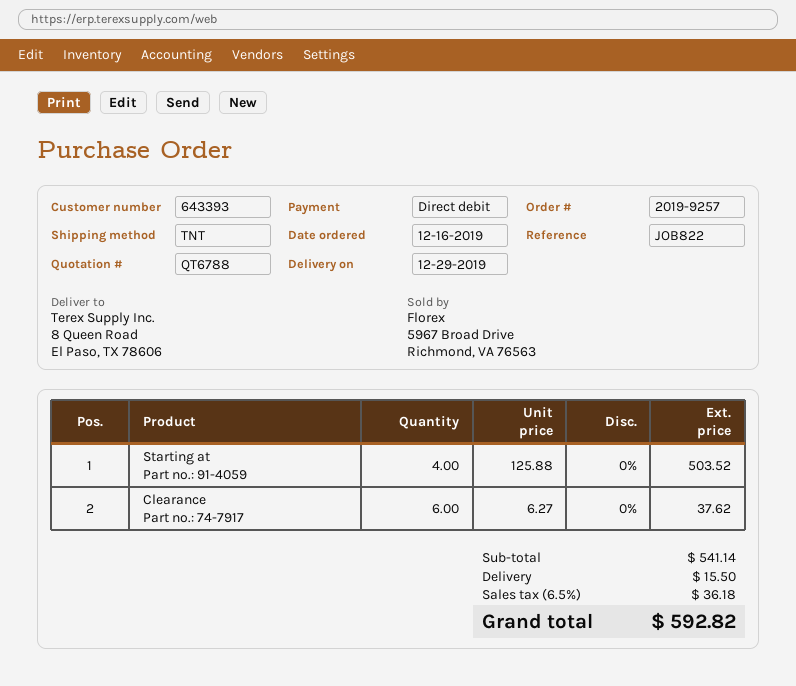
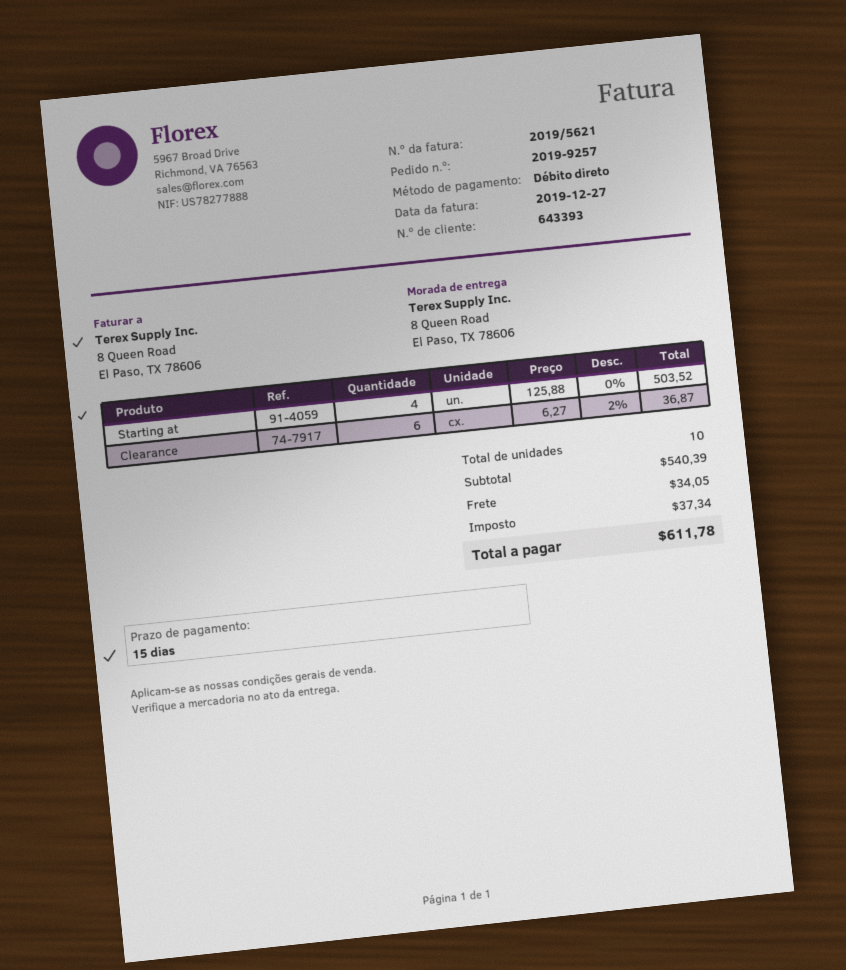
Clearance: 6 x 6.27 = 37.62 -> 6 x 6.27 - 2% = 36.87
subtotal: 541.14 -> 540.39
shipping: 15.50 -> 34.05
tax: 36.18 -> 37.34
total: 592.82 -> 611.78

